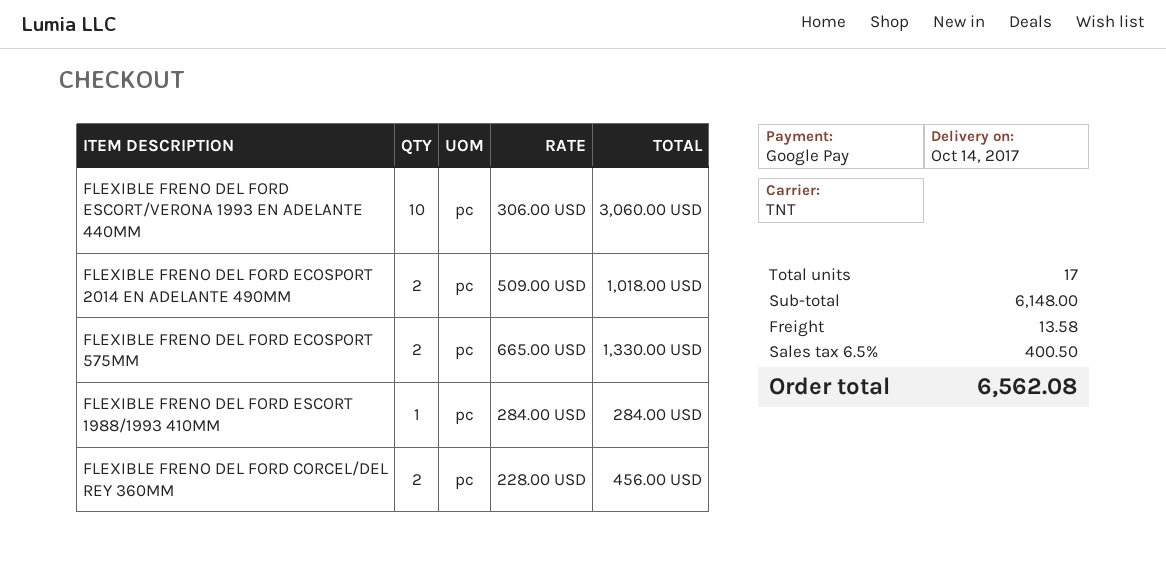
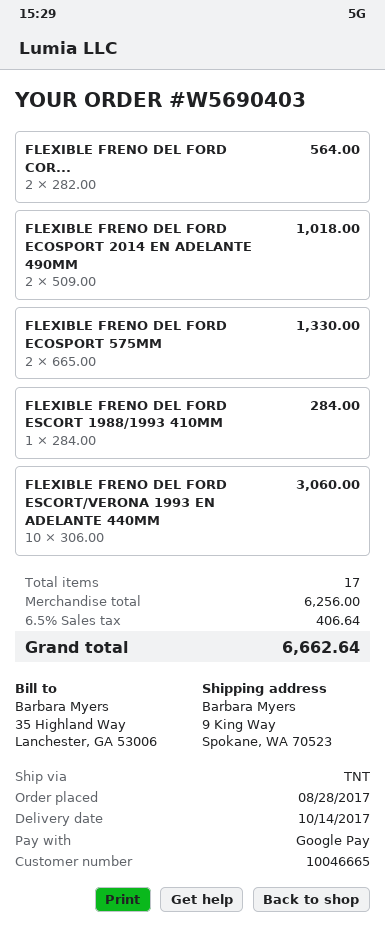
FLEXIBLE FRENO DEL FORD CORCEL/DEL REY 360MM: 2 x 228.00 = 456.00 -> 2 x 282.00 = 564.00
subtotal: 6148.00 -> 6256.00
shipping: 13.58 -> none
tax: 6.5% = 400.50 -> 6.5% = 406.64
total: 6562.08 -> 6662.64

